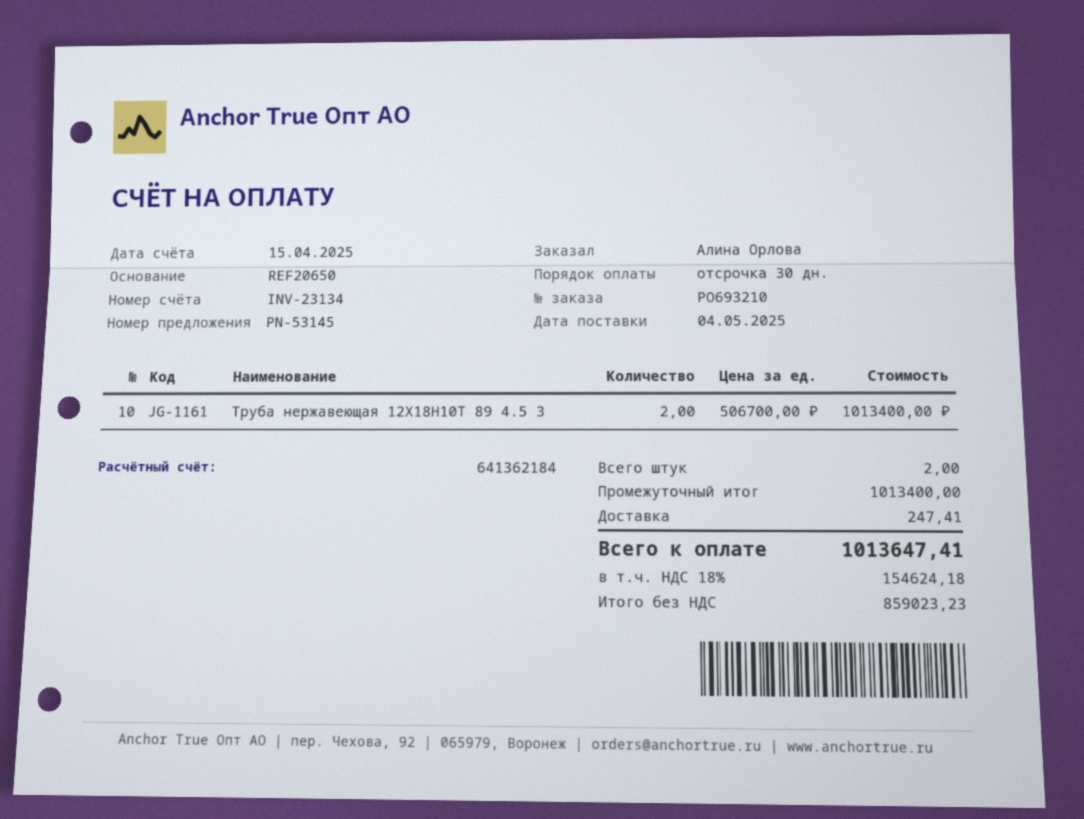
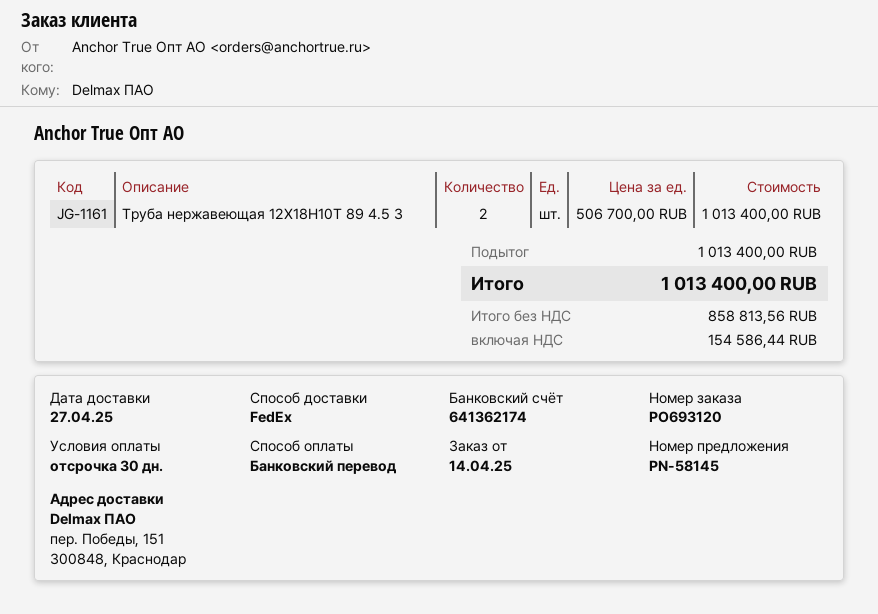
quote number: PN-53145 -> PN-58145
order number: PO693210 -> PO693120
delivery date: 2025-05-04 -> 2025-04-27
bank account: 641362184 -> 641362174
shipping: 247.41 -> none
net: 859023.23 -> 858813.56
tax: 154624.18 -> 154586.44
total: 1013647.41 -> 1013400.00

